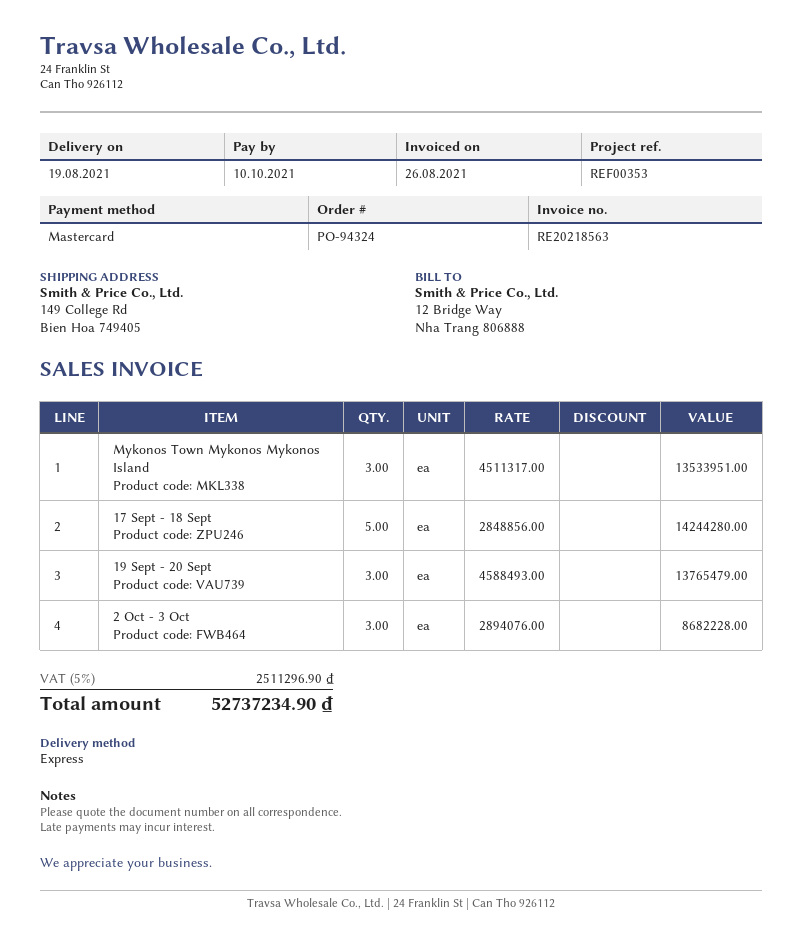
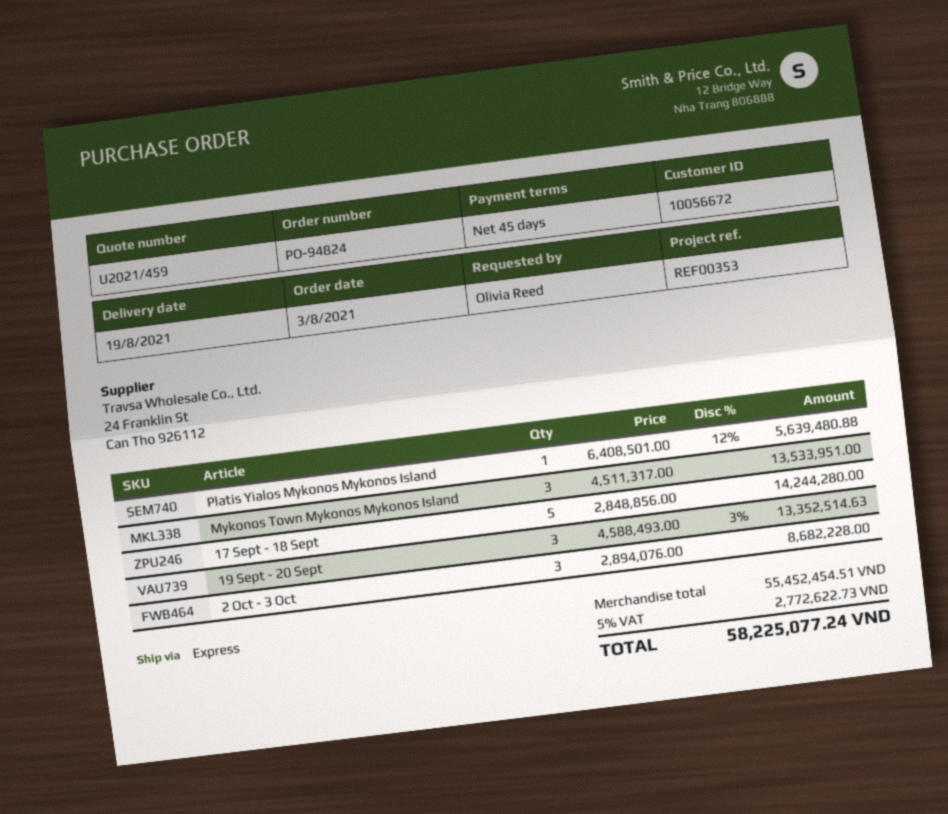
order number: PO-94324 -> PO-94824
19 Sept - 20 Sept: 3 x 4588493.00 = 13765479.00 -> 3 x 4588493.00 - 3% = 13352514.63
Platis Yialos Mykonos Mykonos Island: none -> 1 x 6408501.00 - 12% = 5639480.88
tax: 5% = 2511296.90 -> 5% = 2772622.73
total: 52737234.90 -> 58225077.24

